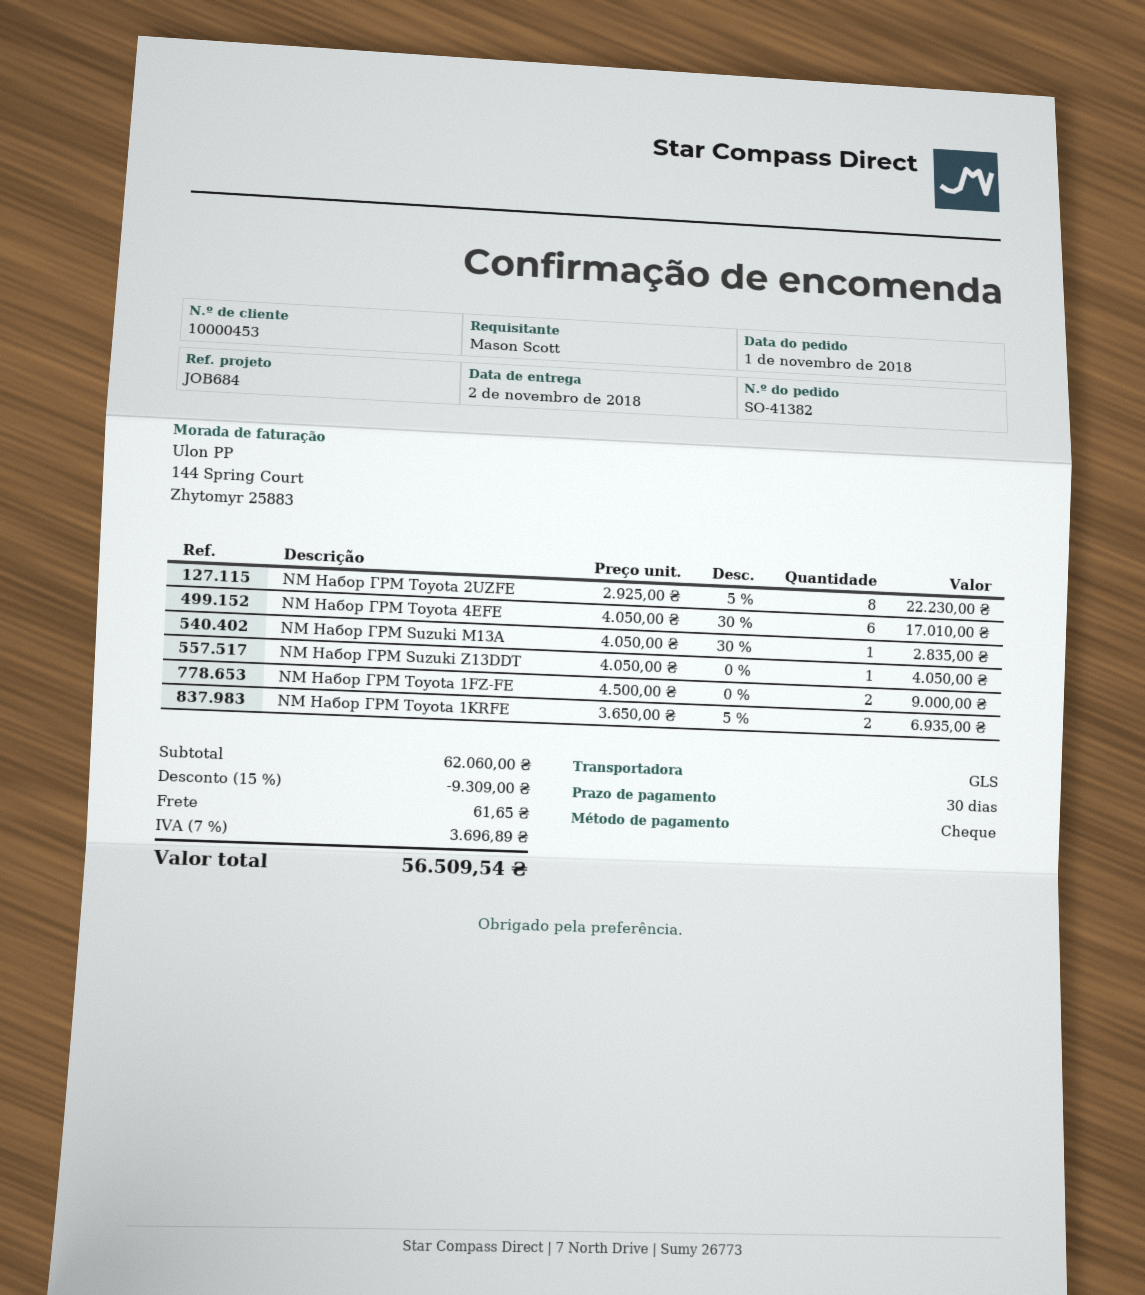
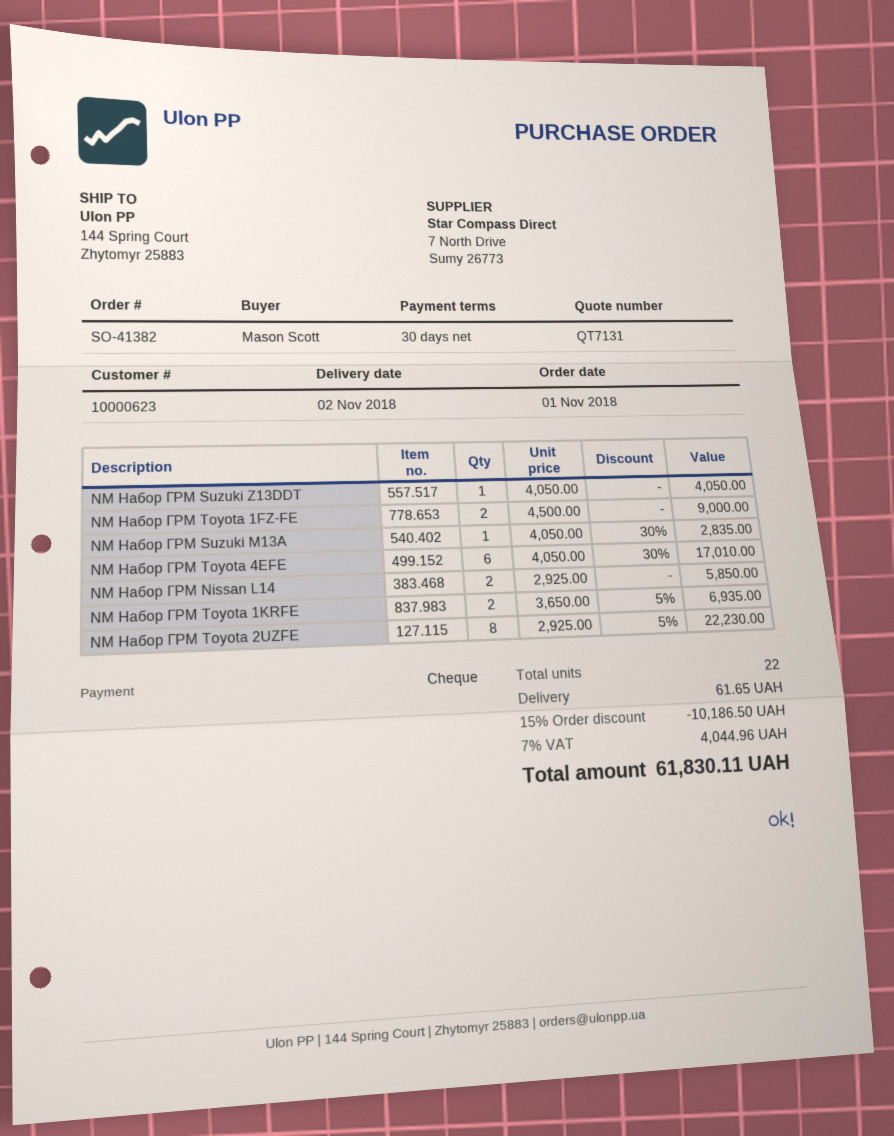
customer number: 10000453 -> 10000623
NM Набор ГРМ Nissan L14: none -> 2 x 2925.00 = 5850.00
discount: 15% = 9309.00 -> 15% = 10186.50
tax: 7% = 3696.89 -> 7% = 4044.96
total: 56509.54 -> 61830.11

